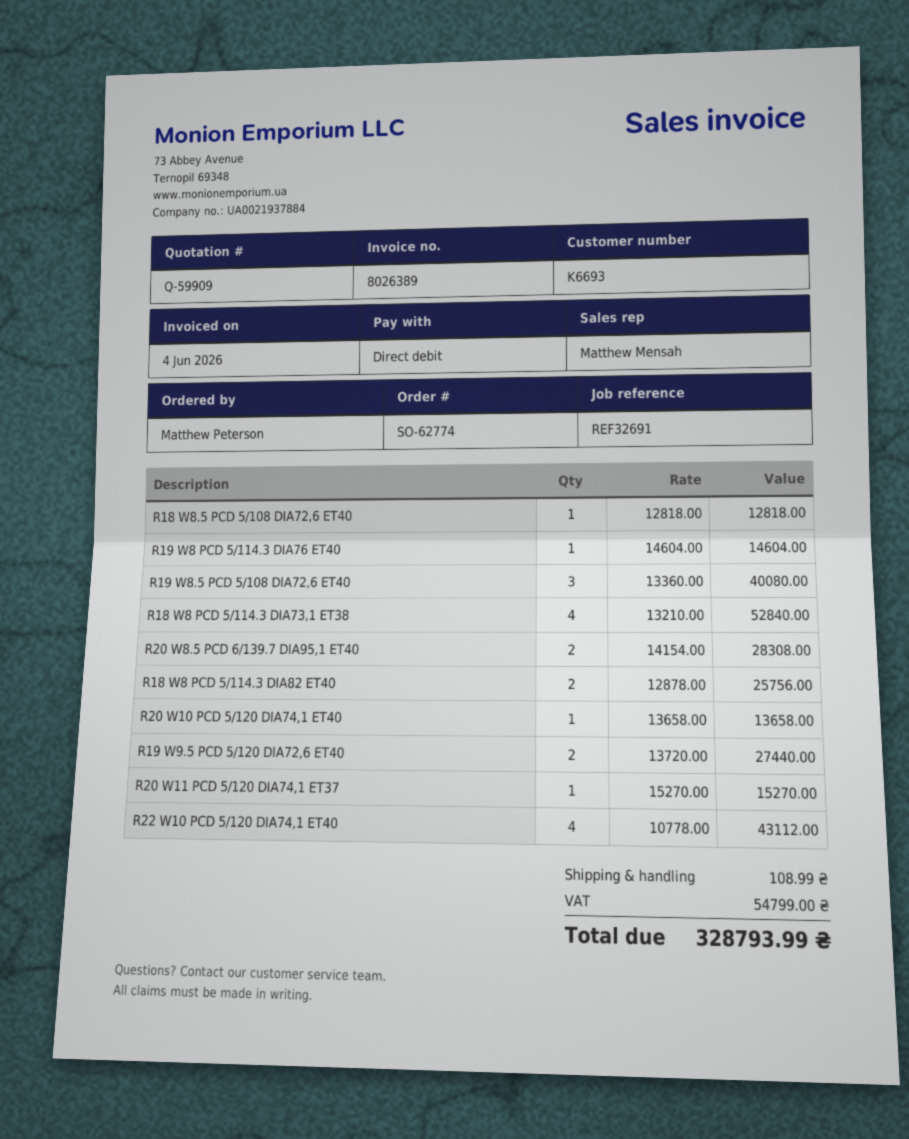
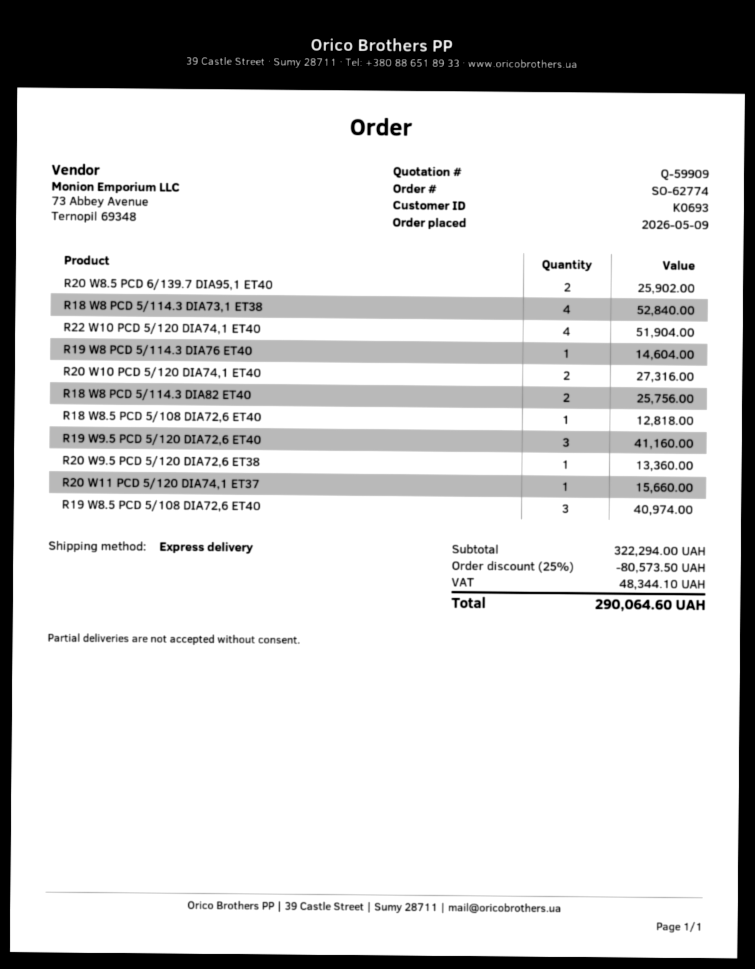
customer number: K6693 -> K0693
R19 W8.5 PCD 5/108 DIA72,6 ET40: 3 for 40080.00 -> 3 for 40974.00
R20 W8.5 PCD 6/139.7 DIA95,1 ET40: 2 for 28308.00 -> 2 for 25902.00
R20 W10 PCD 5/120 DIA74,1 ET40: 1 for 13658.00 -> 2 for 27316.00
R19 W9.5 PCD 5/120 DIA72,6 ET40: 2 for 27440.00 -> 3 for 41160.00
R20 W11 PCD 5/120 DIA74,1 ET37: 1 for 15270.00 -> 1 for 15660.00
R22 W10 PCD 5/120 DIA74,1 ET40: 4 for 43112.00 -> 4 for 51904.00
R20 W9.5 PCD 5/120 DIA72,6 ET38: none -> 1 for 13360.00
discount: none -> 25% = 80573.50
shipping: 108.99 -> none
tax: 54799.00 -> 48344.10
total: 328793.99 -> 290064.60

